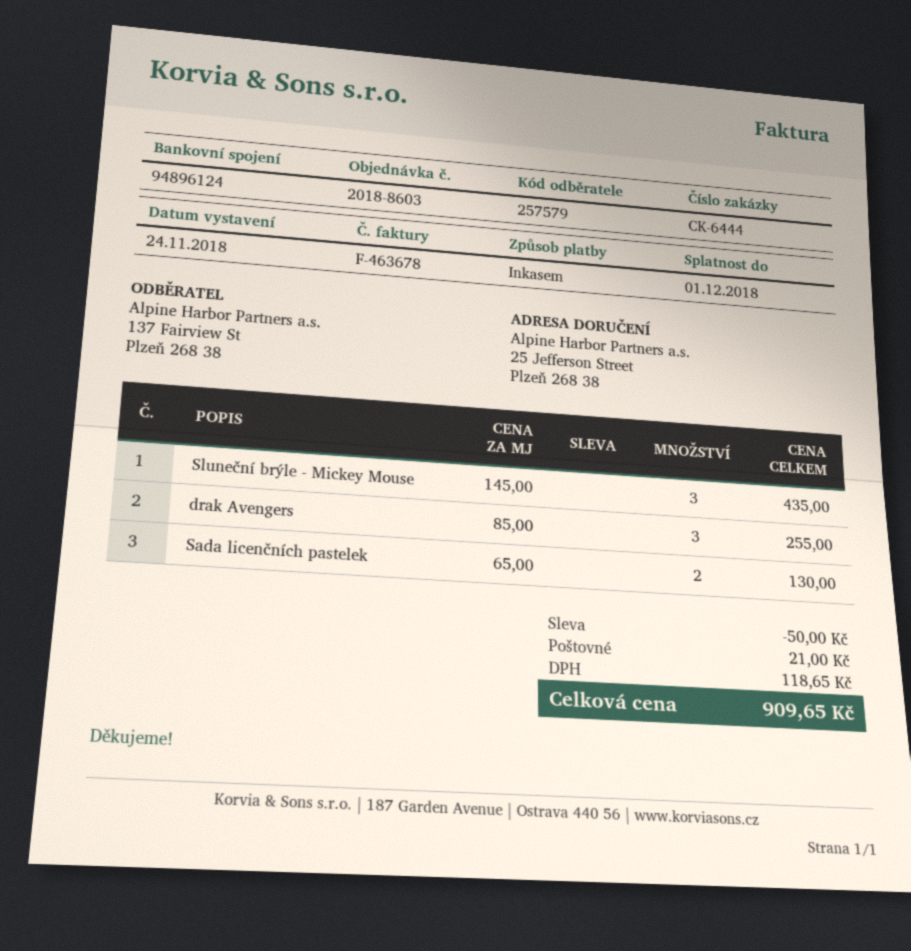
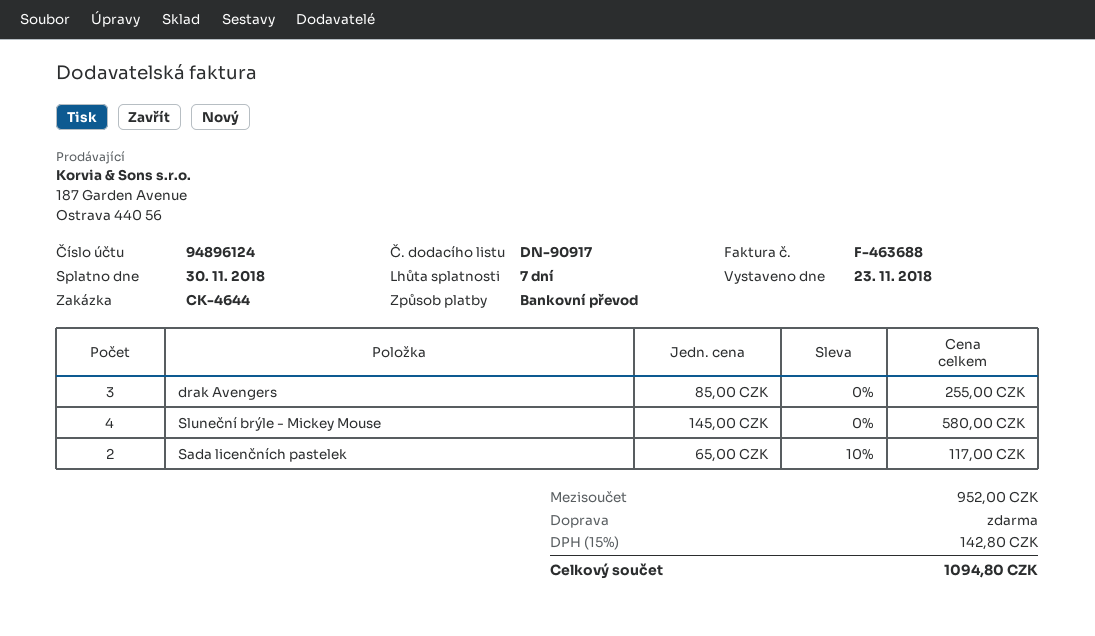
invoice number: F-463678 -> F-463688
invoice date: 2018-11-24 -> 2018-11-23
due date: 2018-12-01 -> 2018-11-30
reference: CK-6444 -> CK-4644
payment method: direct debit -> bank transfer
Sluneční brýle - Mickey Mouse: 3 x 145.00 = 435.00 -> 4 x 145.00 = 580.00
Sada licenčních pastelek: 2 x 65.00 = 130.00 -> 2 x 65.00 - 10% = 117.00
discount: 50.00 -> none
shipping: 21.00 -> 0.00
tax: 118.65 -> 142.80
total: 909.65 -> 1094.80

